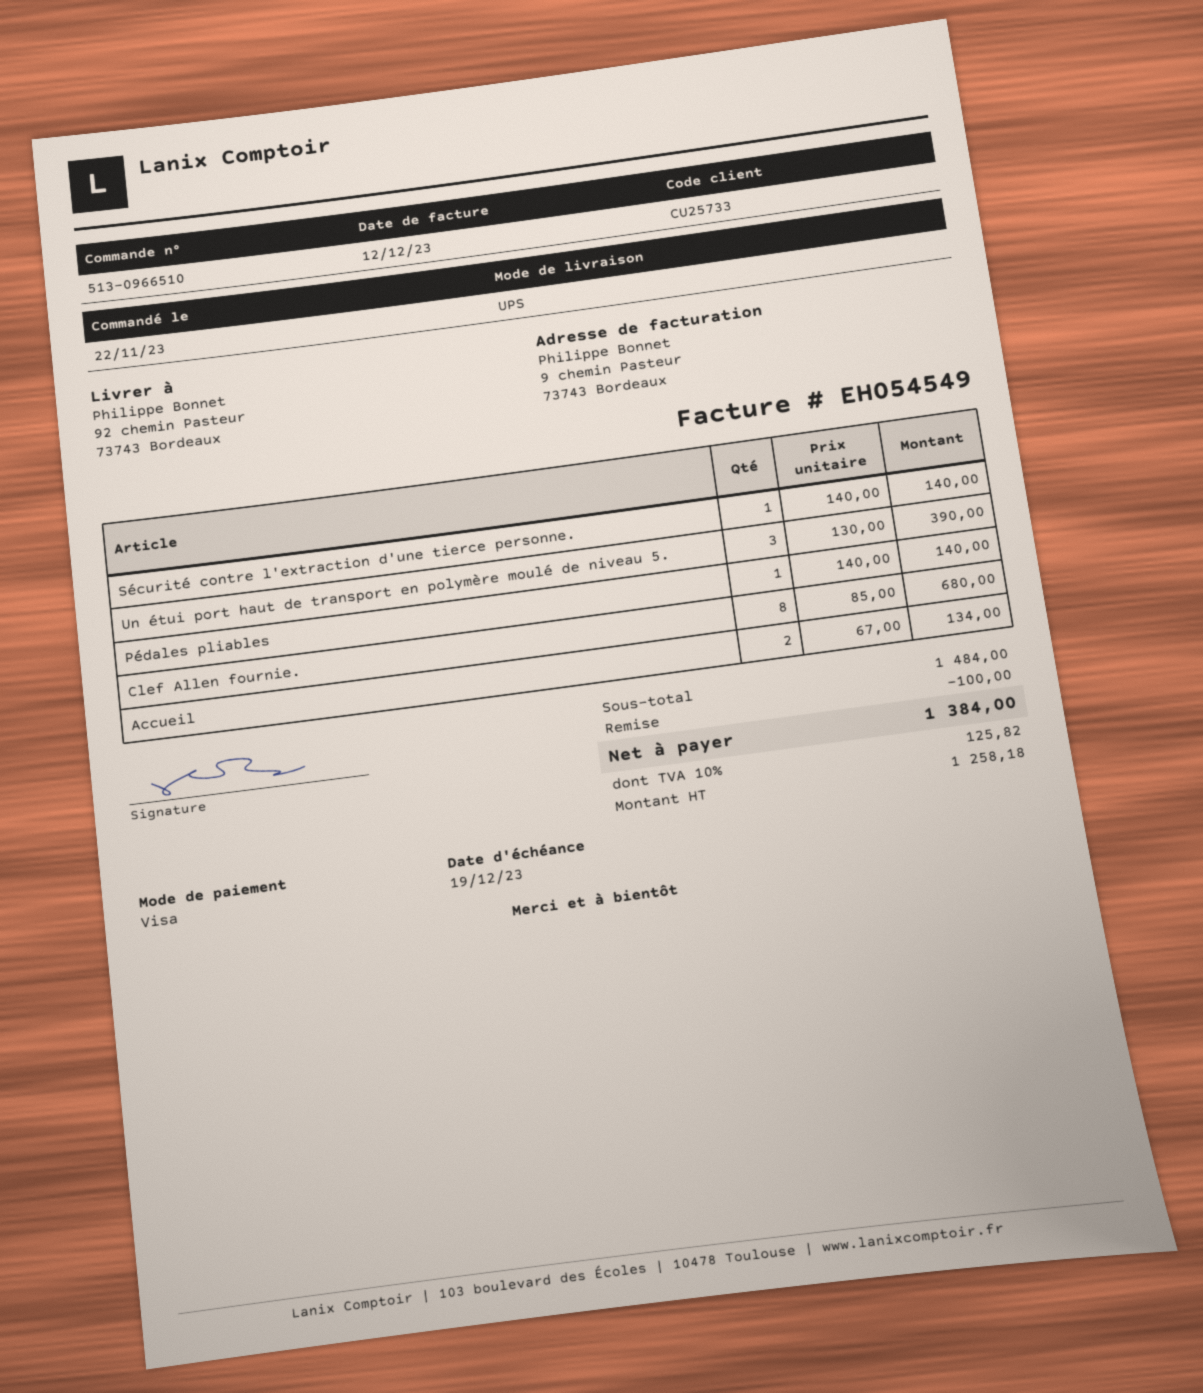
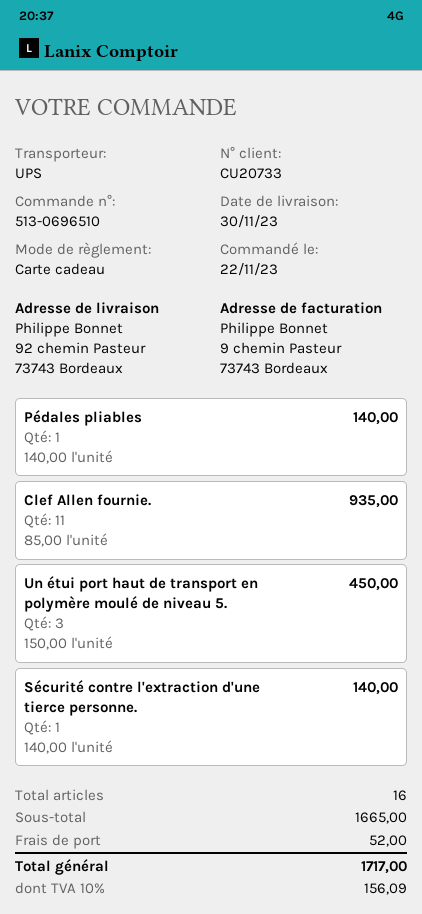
order number: 513-0966510 -> 513-0696510
customer number: CU25733 -> CU20733
payment method: Visa -> gift card
Un étui port haut de transport en polymère moulé de niveau 5.: 3 x 130.00 = 390.00 -> 3 x 150.00 = 450.00
Clef Allen fournie.: 8 x 85.00 = 680.00 -> 11 x 85.00 = 935.00
Accueil: 2 x 67.00 = 134.00 -> none
subtotal: 1484.00 -> 1665.00
discount: 100.00 -> none
shipping: none -> 52.00
tax: 10% = 125.82 -> 10% = 156.09
total: 1384.00 -> 1717.00

